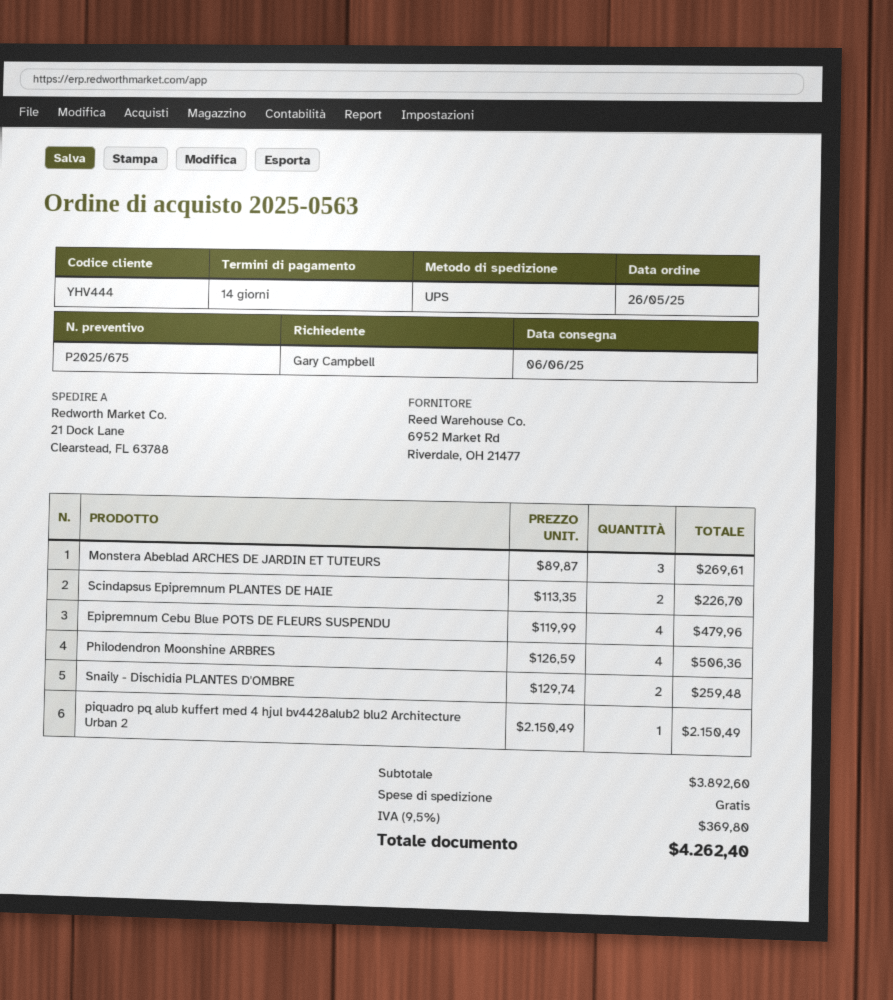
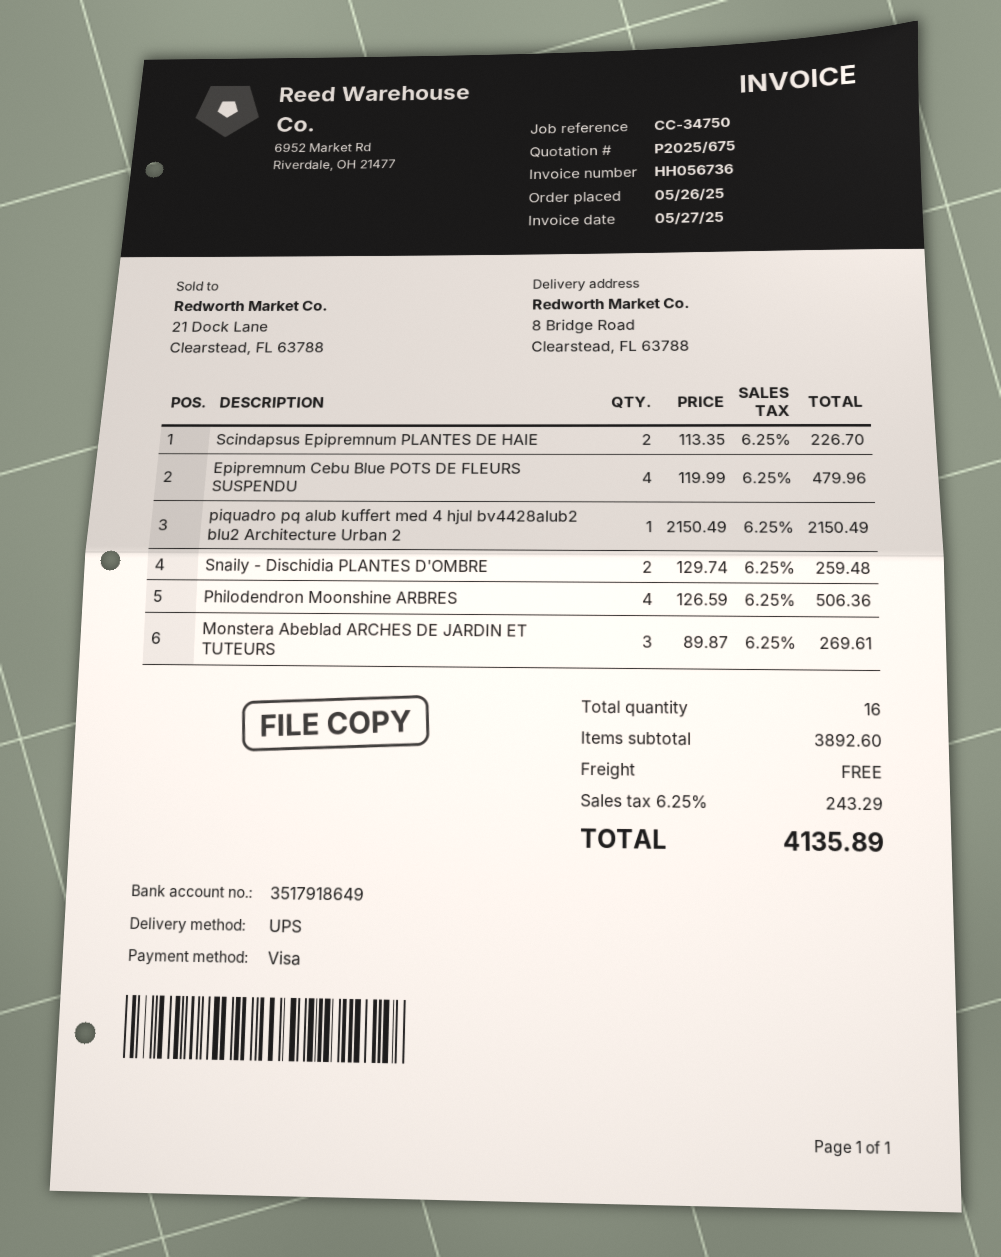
ship to: 21 Dock Lane, Clearstead, FL 63788 -> 8 Bridge Road, Clearstead, FL 63788
tax: 9.5% = 369.80 -> 6.25% = 243.29
total: 4262.40 -> 4135.89

